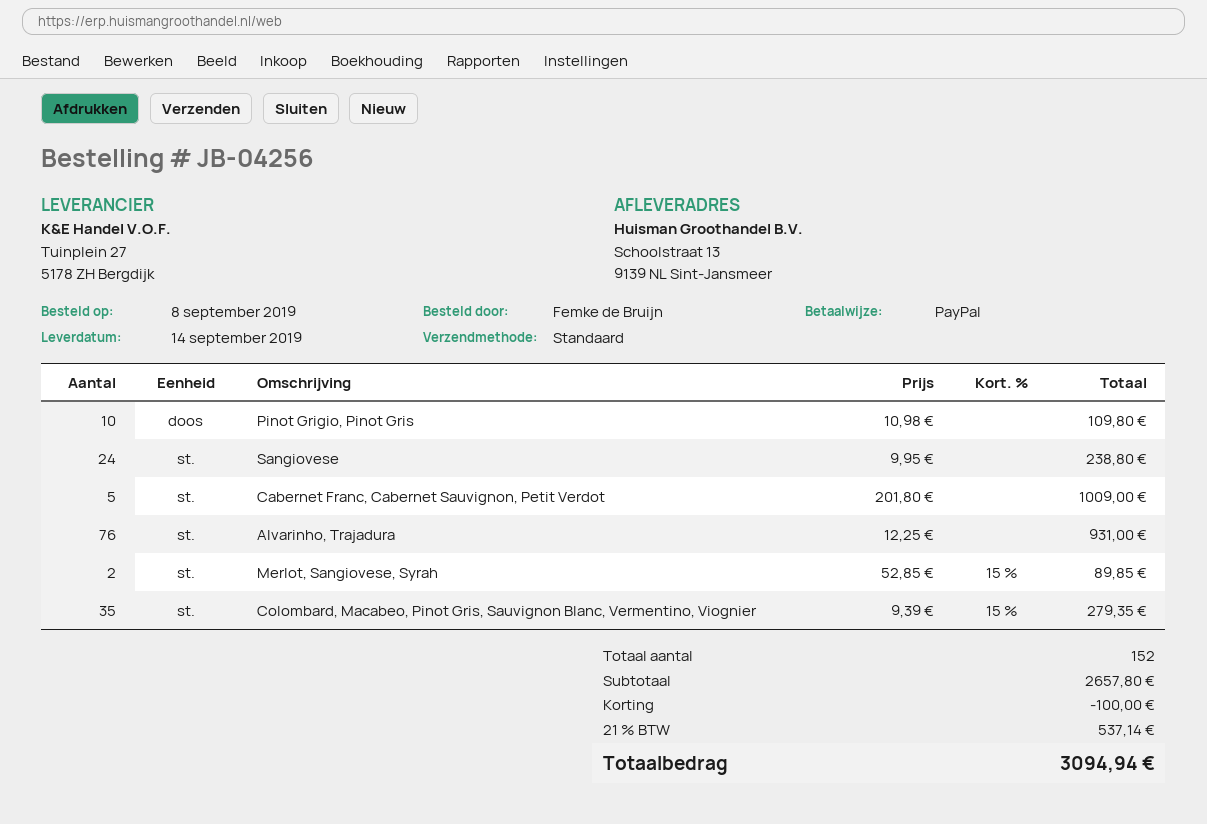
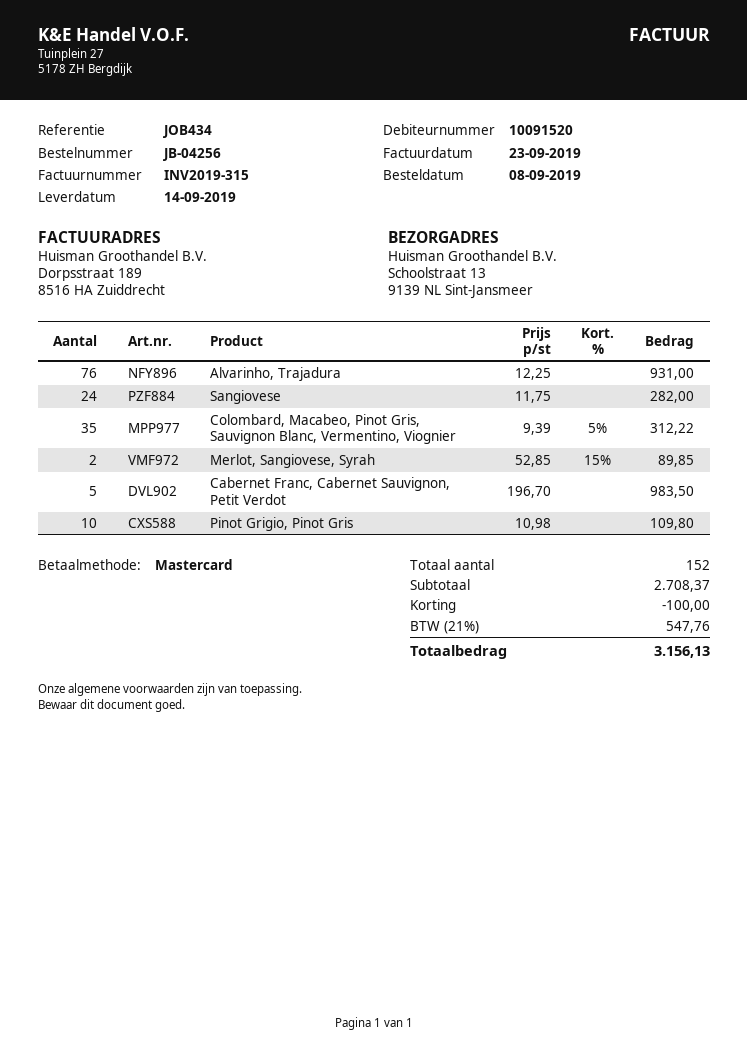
payment method: PayPal -> Mastercard
Sangiovese: 24 x 9.95 = 238.80 -> 24 x 11.75 = 282.00
Cabernet Franc, Cabernet Sauvignon, Petit Verdot: 5 x 201.80 = 1009.00 -> 5 x 196.70 = 983.50
Colombard, Macabeo, Pinot Gris, Sauvignon Blanc, Vermentino, Viognier: 35 x 9.39 - 15% = 279.35 -> 35 x 9.39 - 5% = 312.22
subtotal: 2657.80 -> 2708.37
tax: 21% = 537.14 -> 21% = 547.76
total: 3094.94 -> 3156.13

